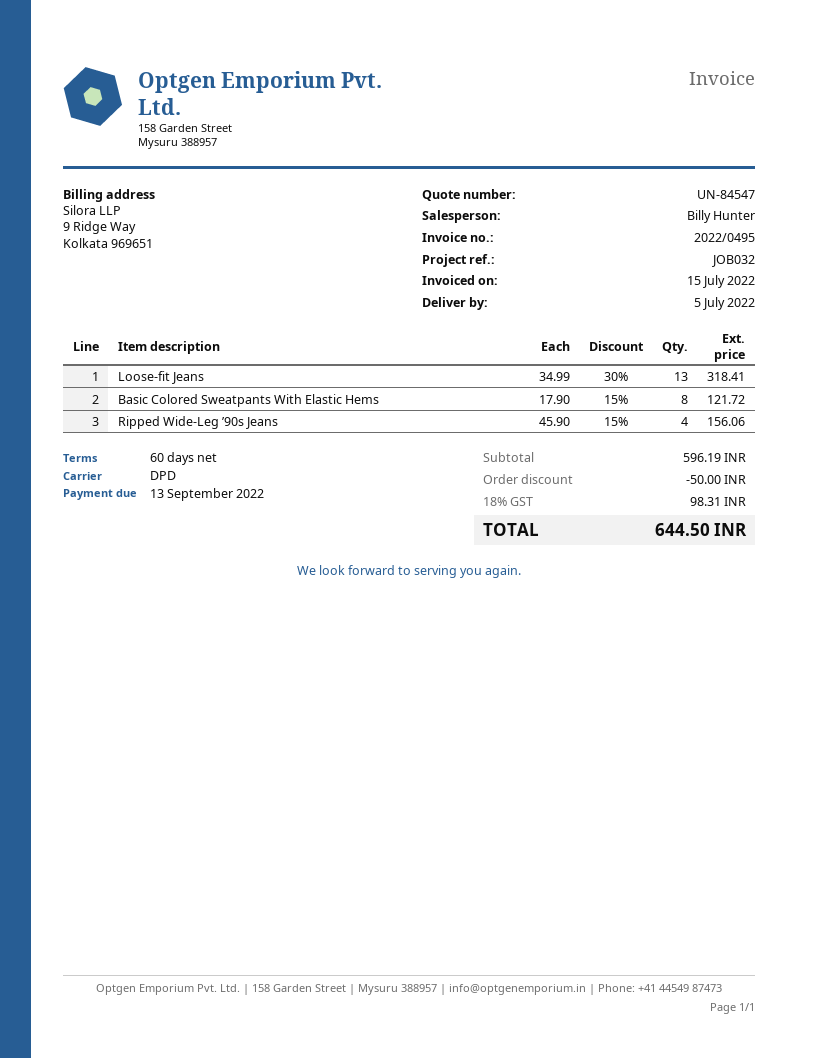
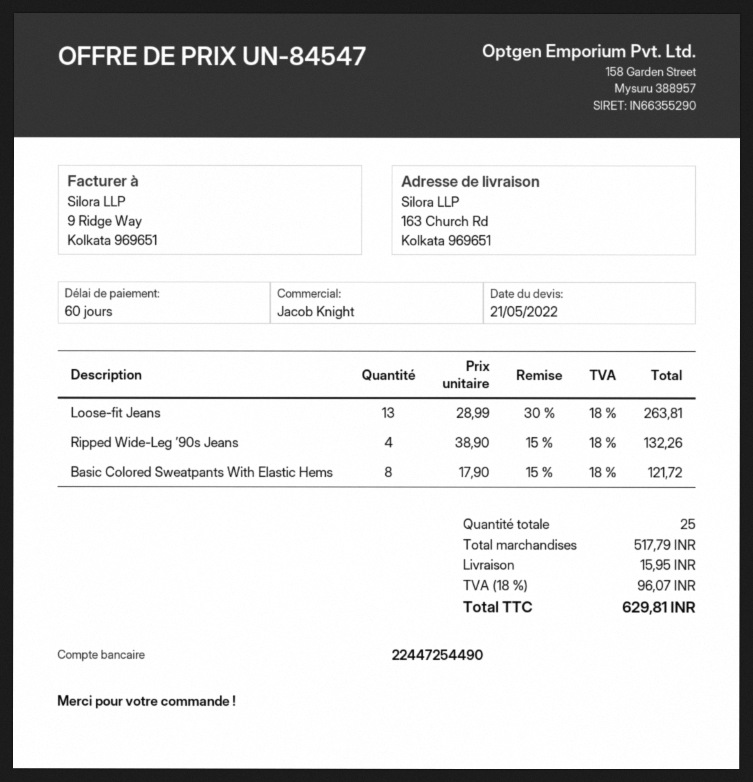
sales rep: Billy Hunter -> Jacob Knight
Loose-fit Jeans: 13 x 34.99 - 30% = 318.41 -> 13 x 28.99 - 30% = 263.81
Ripped Wide-Leg ’90s Jeans: 4 x 45.90 - 15% = 156.06 -> 4 x 38.90 - 15% = 132.26
subtotal: 596.19 -> 517.79
discount: 50.00 -> none
shipping: none -> 15.95
tax: 18% = 98.31 -> 18% = 96.07
total: 644.50 -> 629.81

